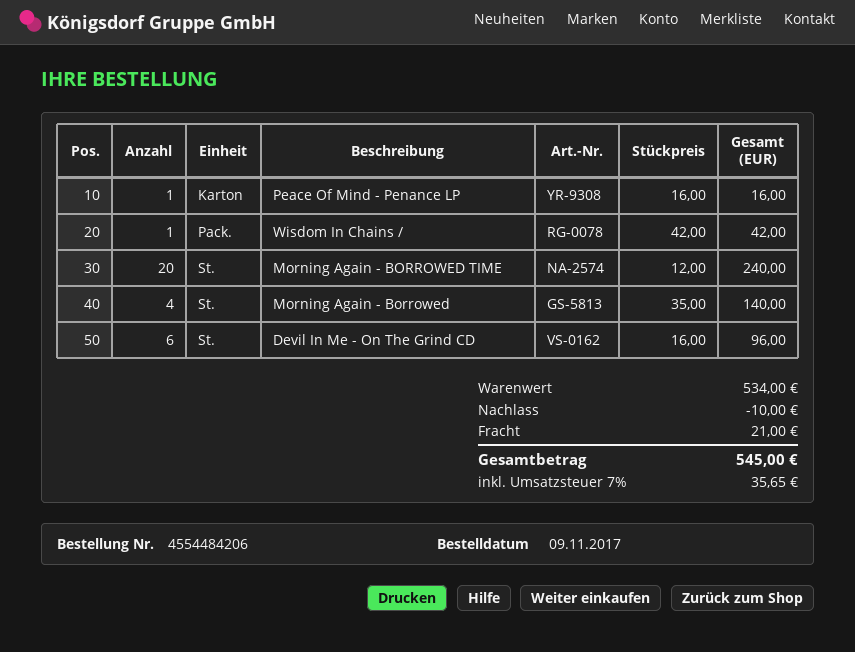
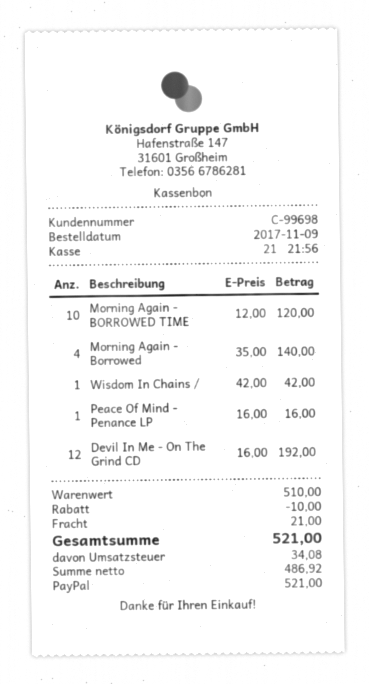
Morning Again - BORROWED TIME: 20 x 12.00 = 240.00 -> 10 x 12.00 = 120.00
Devil In Me - On The Grind CD: 6 x 16.00 = 96.00 -> 12 x 16.00 = 192.00
subtotal: 534.00 -> 510.00
tax: 35.65 -> 34.08
total: 545.00 -> 521.00

